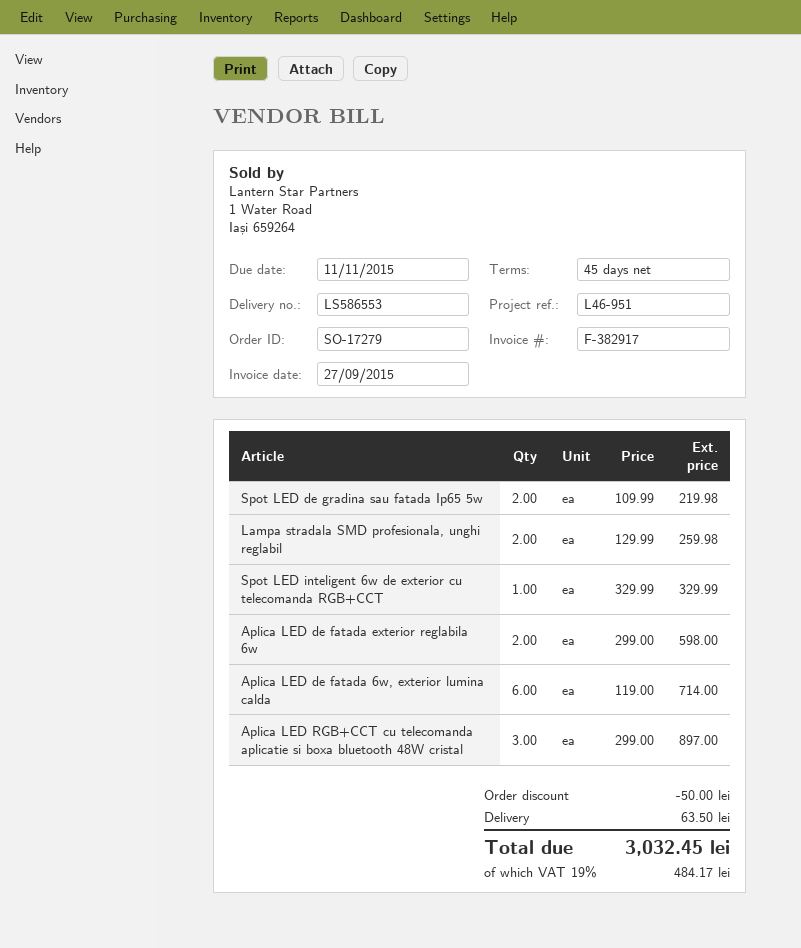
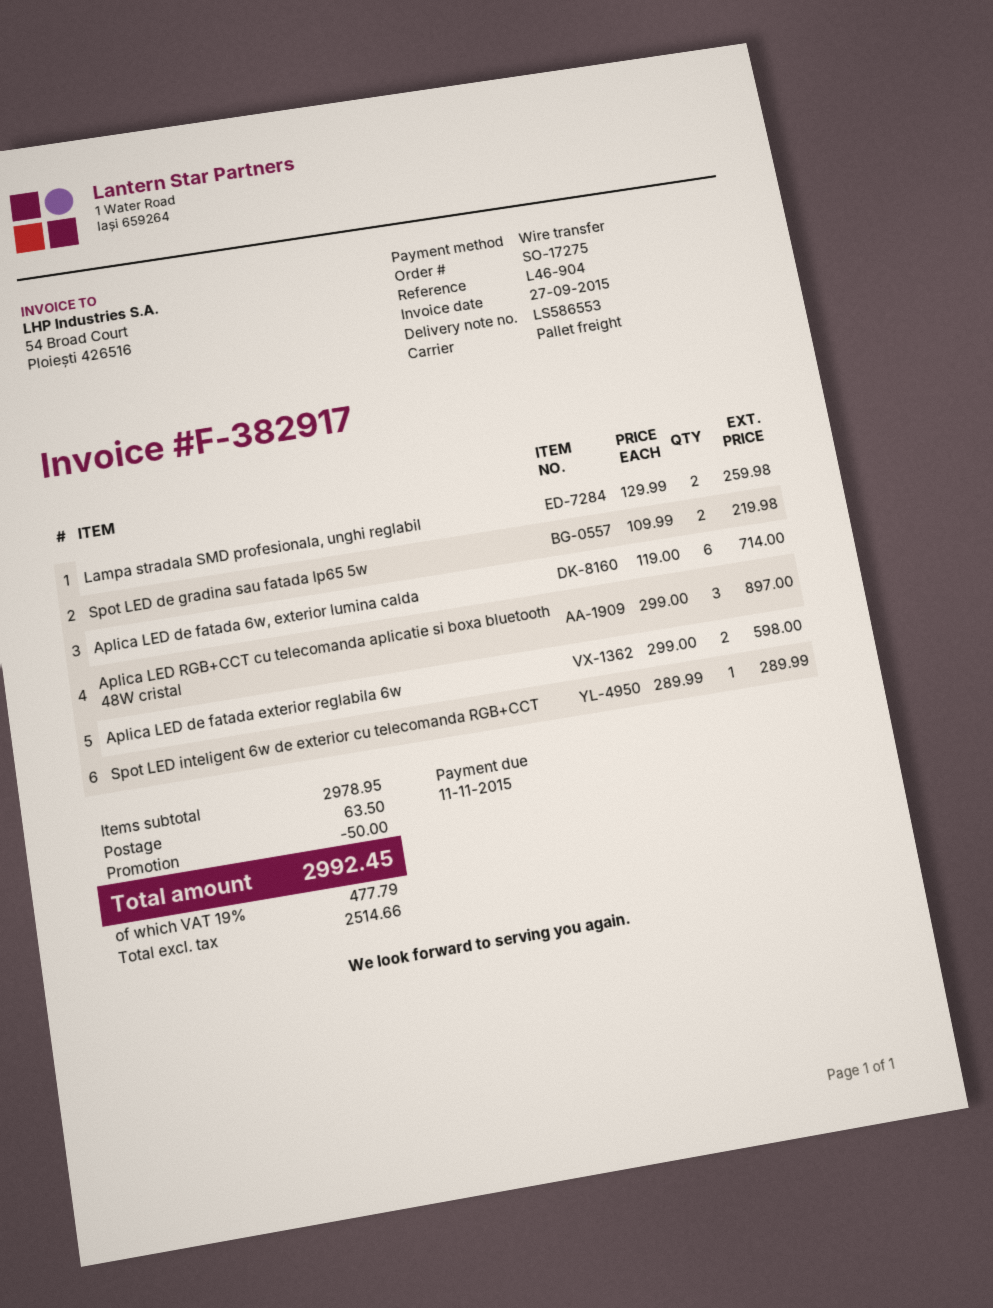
order number: SO-17279 -> SO-17275
reference: L46-951 -> L46-904
Spot LED inteligent 6w de exterior cu telecomanda RGB+CCT: 1 x 329.99 = 329.99 -> 1 x 289.99 = 289.99
tax: 19% = 484.17 -> 19% = 477.79
total: 3032.45 -> 2992.45

